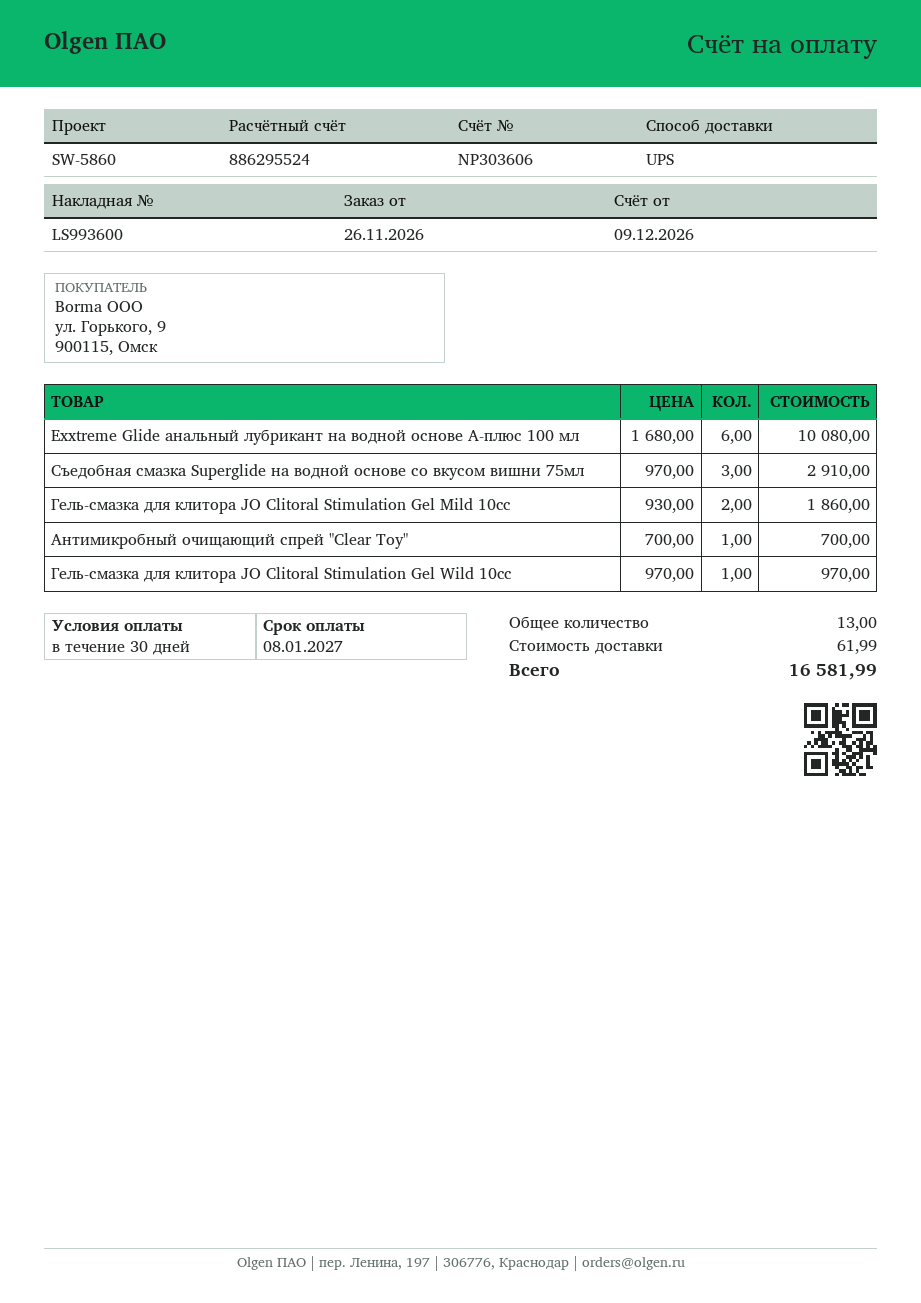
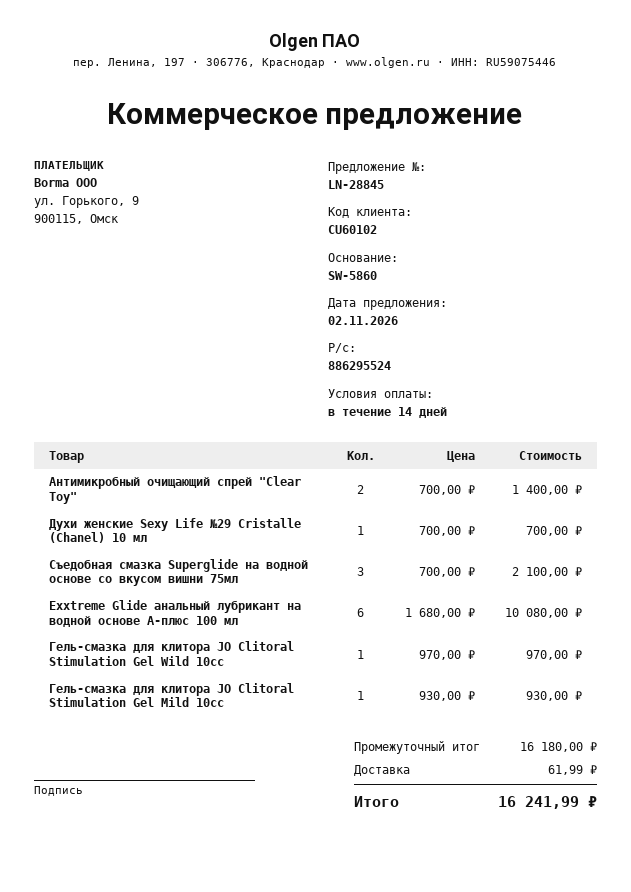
payment terms: 30 days -> 14 days
Съедобная смазка Superglide на водной основе со вкусом вишни 75мл: 3 x 970.00 = 2910.00 -> 3 x 700.00 = 2100.00
Гель-смазка для клитора JO Clitoral Stimulation Gel Mild 10cc: 2 x 930.00 = 1860.00 -> 1 x 930.00 = 930.00
Антимикробный очищающий спрей "Clear Toy": 1 x 700.00 = 700.00 -> 2 x 700.00 = 1400.00
Духи женские Sexy Life №29 Cristalle (Chanel) 10 мл: none -> 1 x 700.00 = 700.00
total: 16581.99 -> 16241.99

